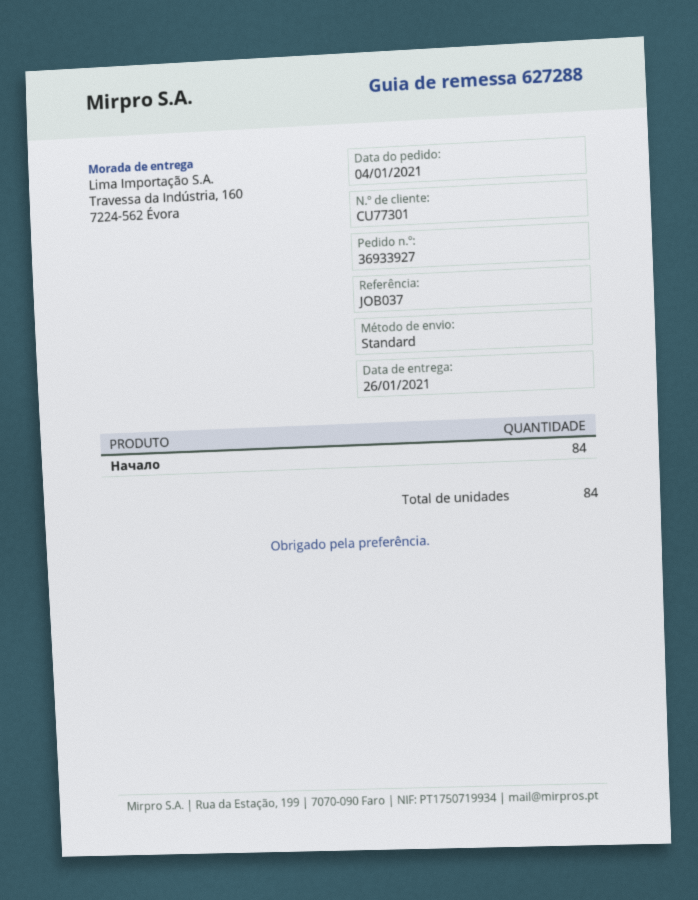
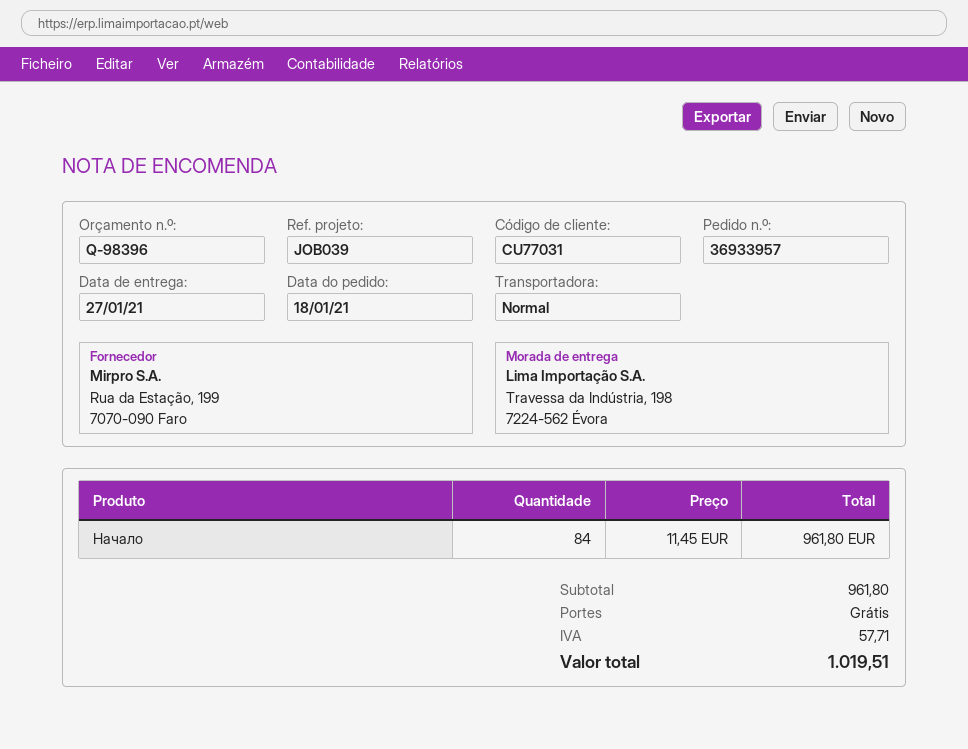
order number: 36933927 -> 36933957
order date: 2021-01-04 -> 2021-01-18
delivery date: 2021-01-26 -> 2021-01-27
customer number: CU77301 -> CU77031
reference: JOB037 -> JOB039
ship to: Travessa da Indústria, 160, 7224-562 Évora -> Travessa da Indústria, 198, 7224-562 Évora

